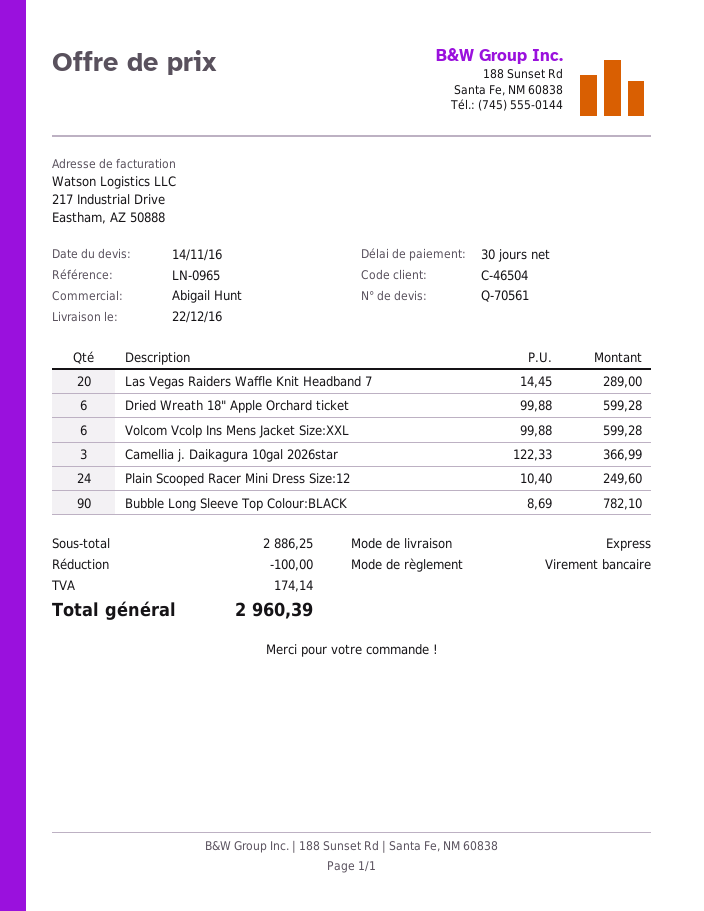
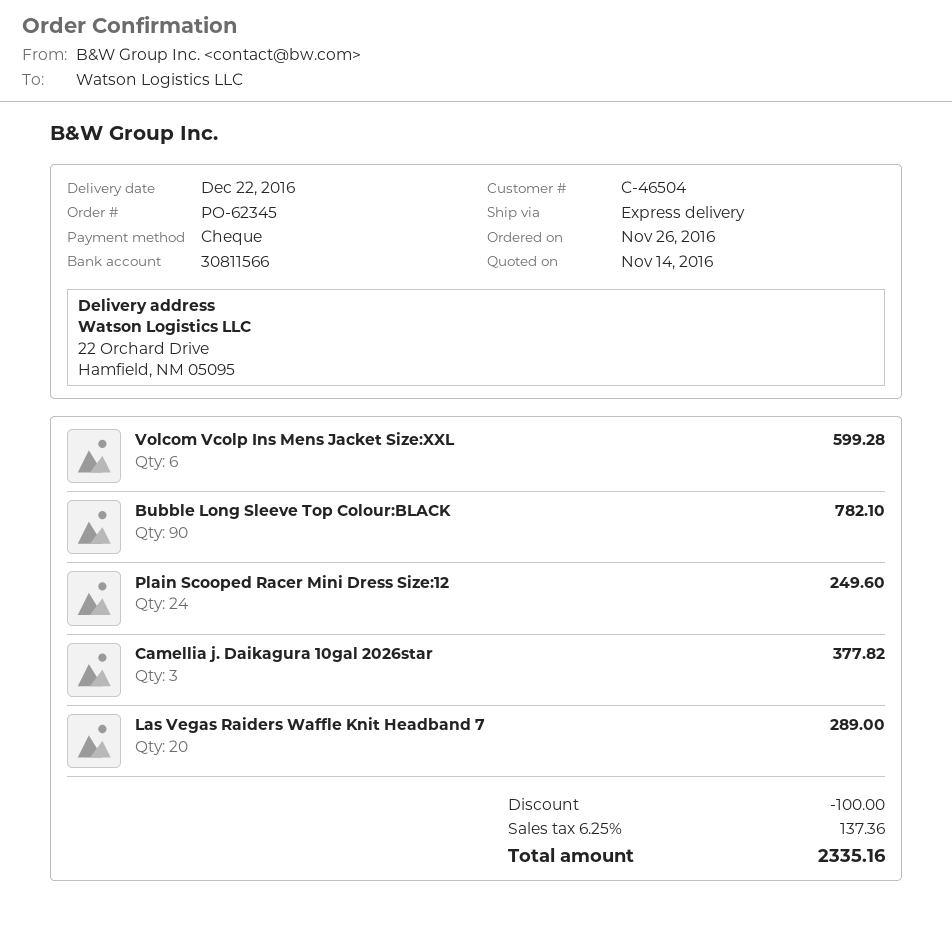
payment method: bank transfer -> cheque
Dried Wreath 18" Apple Orchard ticket: 6 for 599.28 -> none
Camellia j. Daikagura 10gal 2026star: 3 for 366.99 -> 3 for 377.82
tax: 174.14 -> 137.36
total: 2960.39 -> 2335.16

